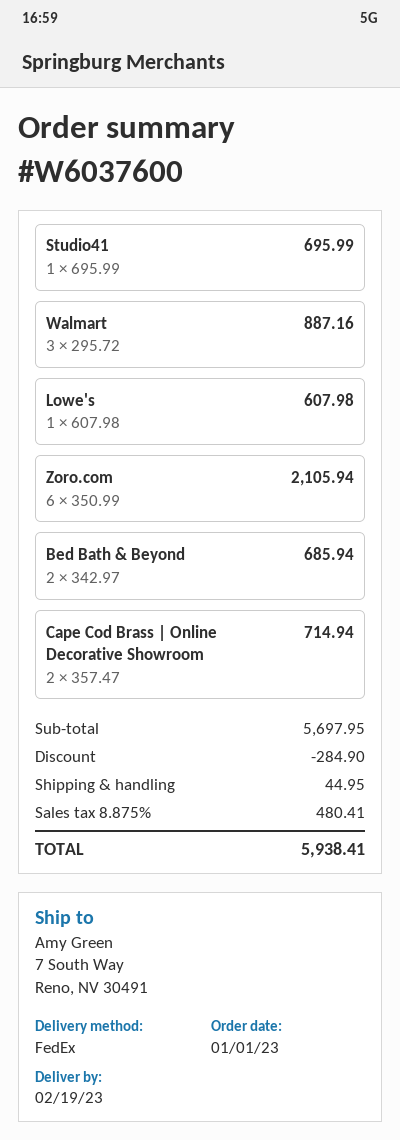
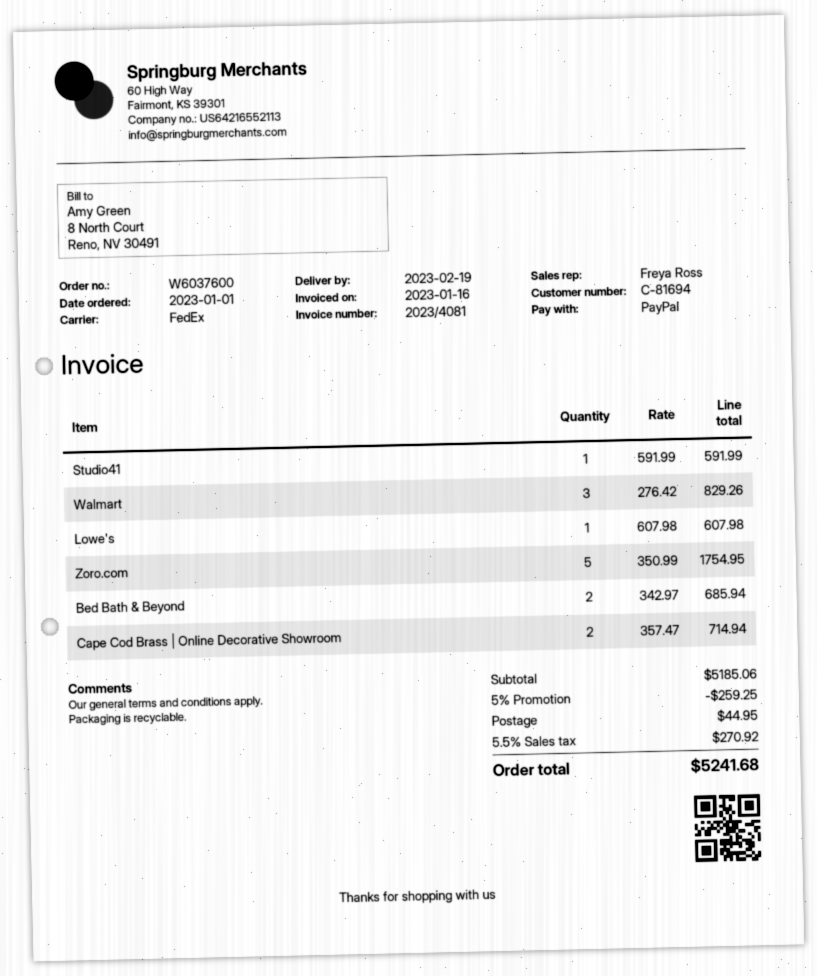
Studio41: 1 x 695.99 = 695.99 -> 1 x 591.99 = 591.99
Walmart: 3 x 295.72 = 887.16 -> 3 x 276.42 = 829.26
Zoro.com: 6 x 350.99 = 2105.94 -> 5 x 350.99 = 1754.95
subtotal: 5697.95 -> 5185.06
discount: 284.90 -> 259.25
tax: 8.875% = 480.41 -> 5.5% = 270.92
total: 5938.41 -> 5241.68

